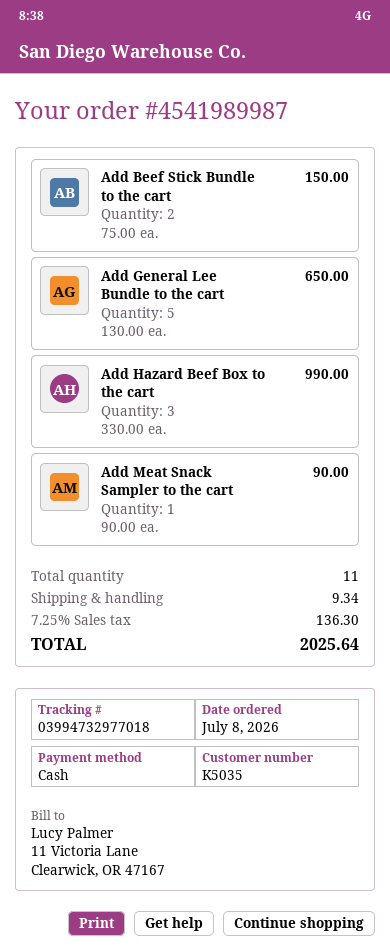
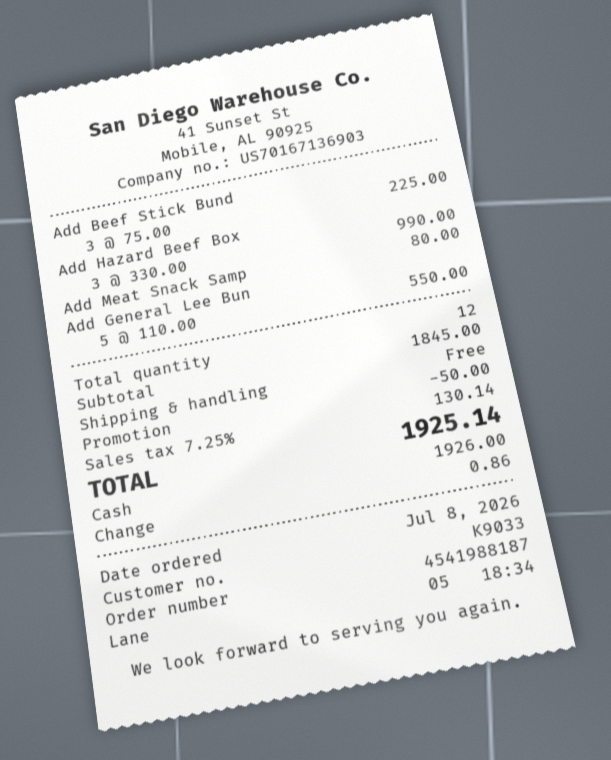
order number: 4541989987 -> 4541988187
customer number: K5035 -> K9033
Add Beef Stick Bundle to the cart: 2 x 75.00 = 150.00 -> 3 x 75.00 = 225.00
Add General Lee Bundle to the cart: 5 x 130.00 = 650.00 -> 5 x 110.00 = 550.00
Add Meat Snack Sampler to the cart: 1 x 90.00 = 90.00 -> 1 x 80.00 = 80.00
total quantity: 11 -> 12
discount: none -> 50.00
shipping: 9.34 -> 0.00
tax: 7.25% = 136.30 -> 7.25% = 130.14
total: 2025.64 -> 1925.14

